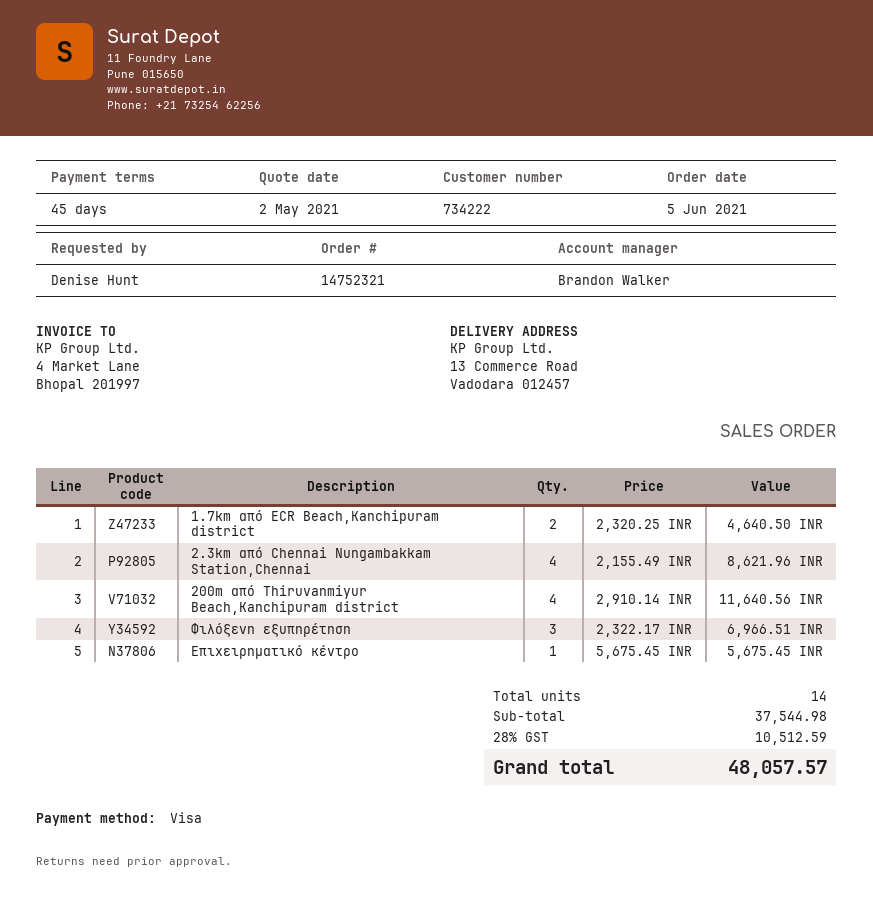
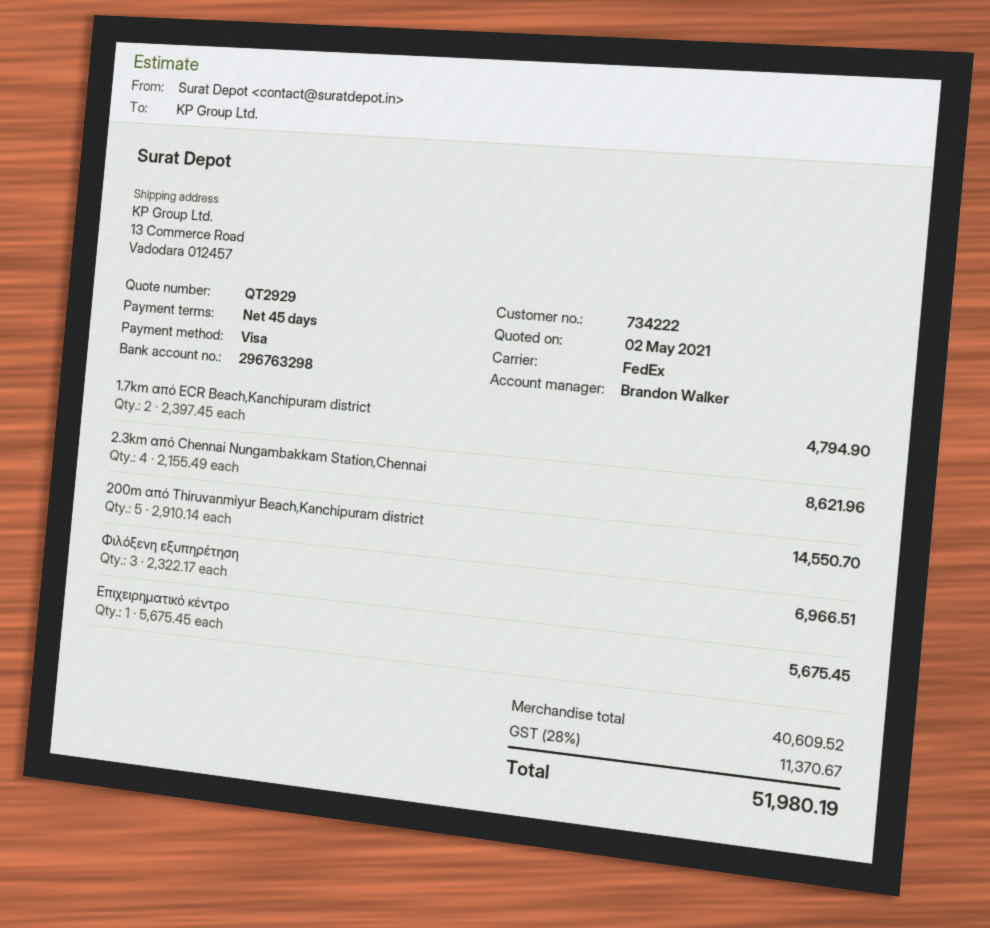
1.7km από ECR Beach,Kanchipuram district: 2 x 2320.25 = 4640.50 -> 2 x 2397.45 = 4794.90
200m από Thiruvanmiyur Beach,Kanchipuram district: 4 x 2910.14 = 11640.56 -> 5 x 2910.14 = 14550.70
subtotal: 37544.98 -> 40609.52
tax: 28% = 10512.59 -> 28% = 11370.67
total: 48057.57 -> 51980.19

